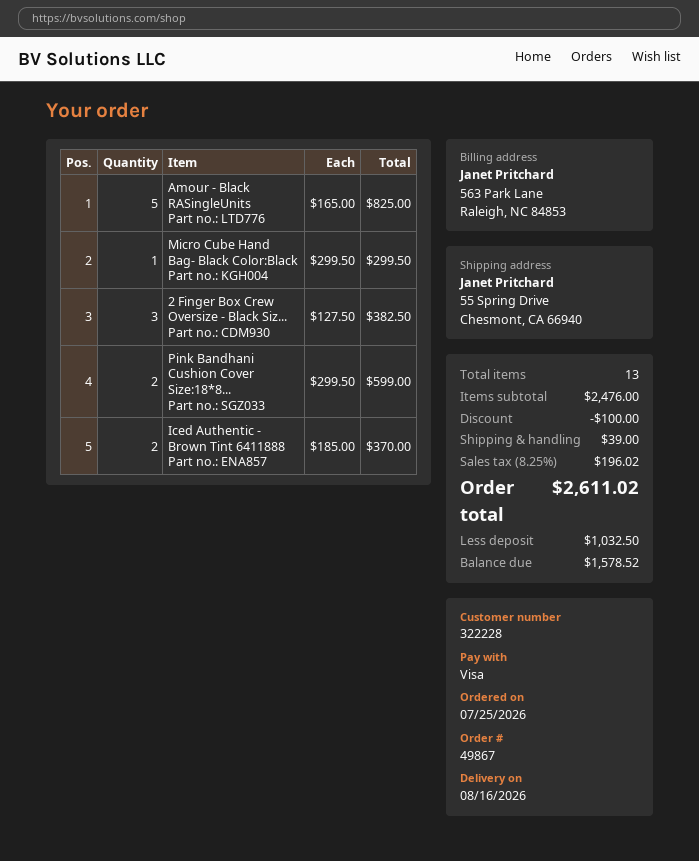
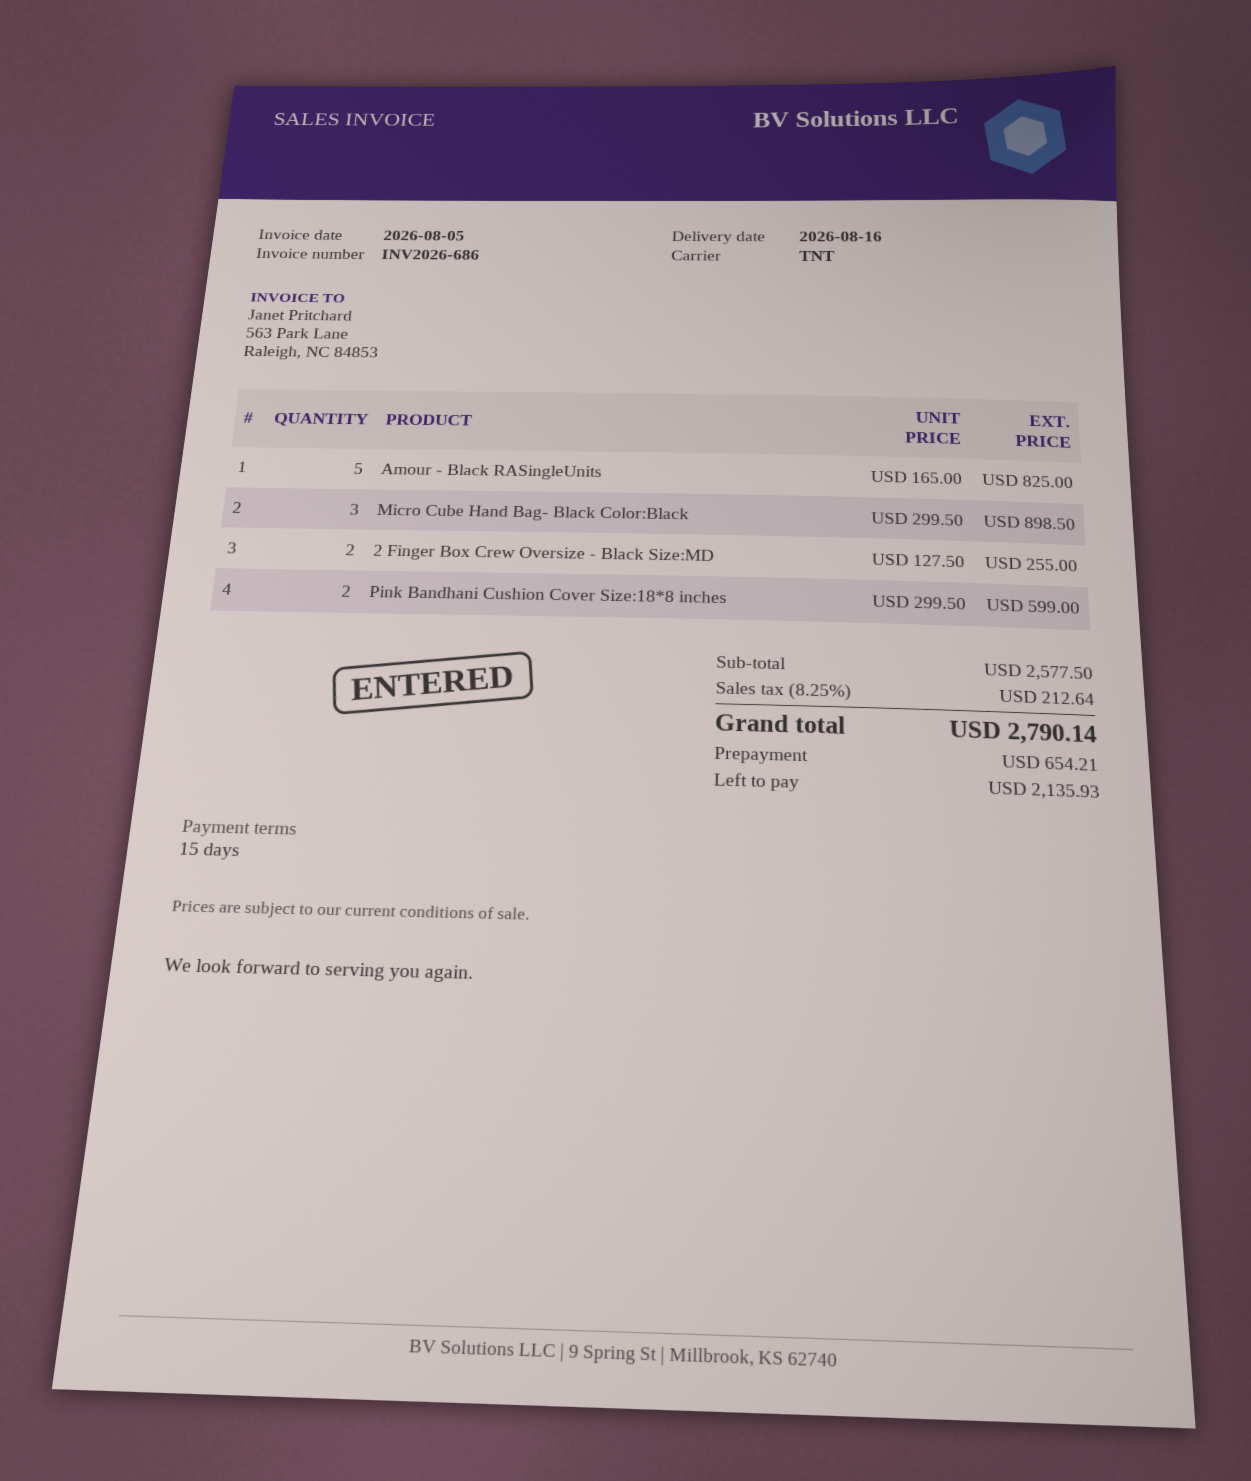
Micro Cube Hand Bag- Black Color:Black: 1 x 299.50 = 299.50 -> 3 x 299.50 = 898.50
2 Finger Box Crew Oversize - Black Siz...: 3 x 127.50 = 382.50 -> 2 x 127.50 = 255.00
Iced Authentic - Brown Tint 6411888: 2 x 185.00 = 370.00 -> none
subtotal: 2476.00 -> 2577.50
discount: 100.00 -> none
shipping: 39.00 -> none
tax: 8.25% = 196.02 -> 8.25% = 212.64
total: 2611.02 -> 2790.14
deposit: 1032.50 -> 654.21
balance: 1578.52 -> 2135.93

